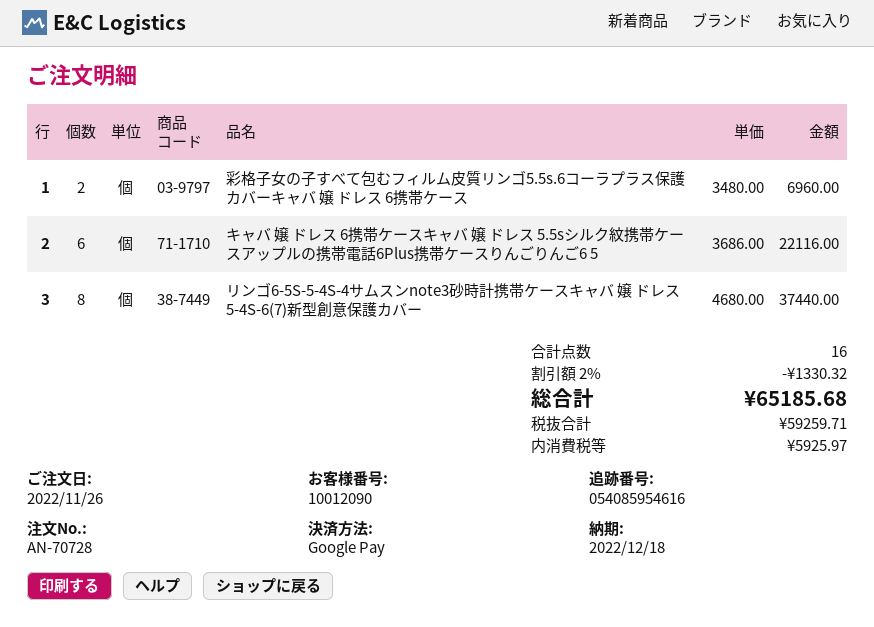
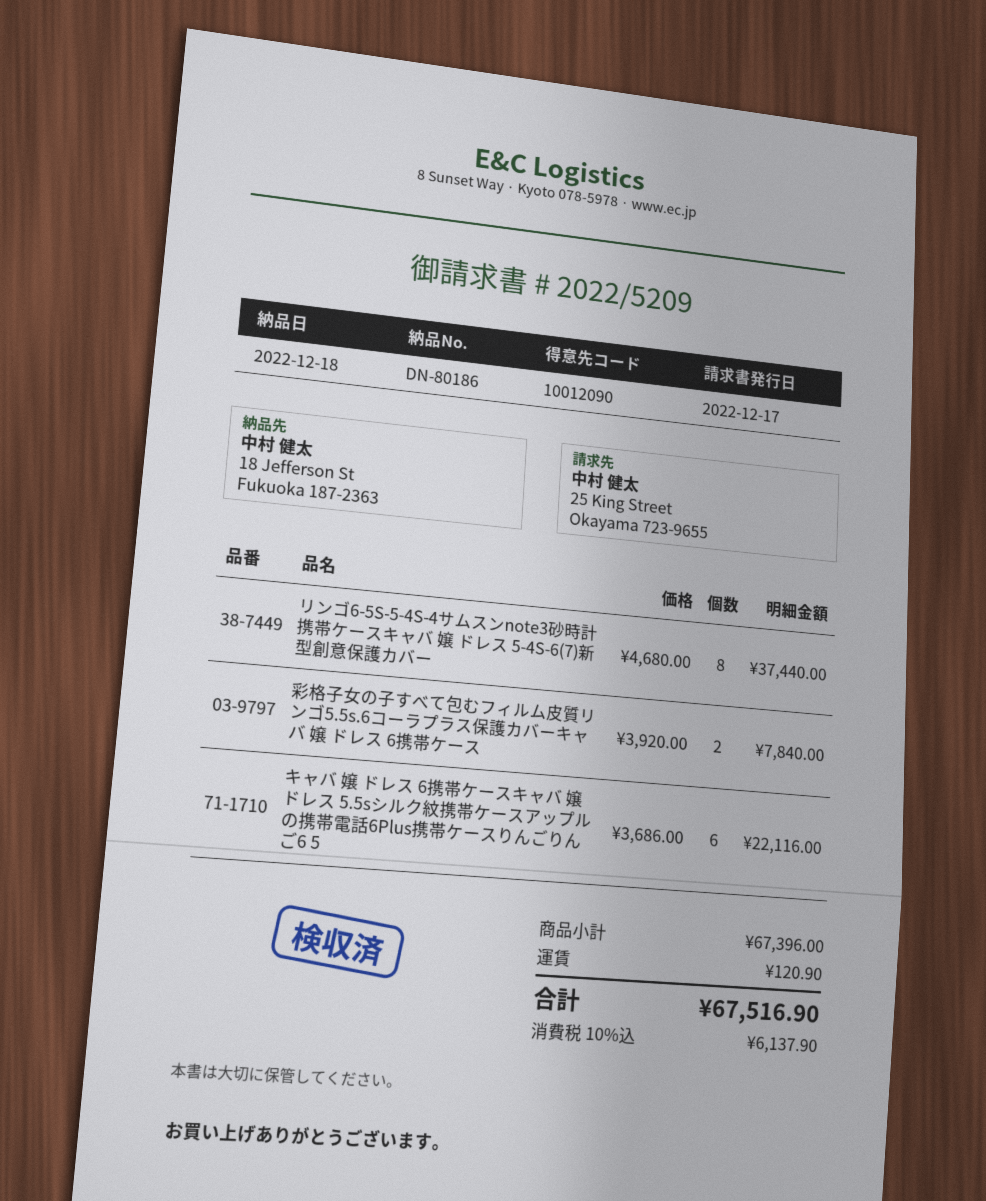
彩格子女の子すべて包むフィルム皮質リンゴ5.5s.6コーラプラス保護カバーキャバ 嬢 ドレス 6携帯ケース: 2 x 3480.00 = 6960.00 -> 2 x 3920.00 = 7840.00
discount: 2% = 1330.32 -> none
shipping: none -> 120.90
tax: 5925.97 -> 6137.90
total: 65185.68 -> 67516.90

